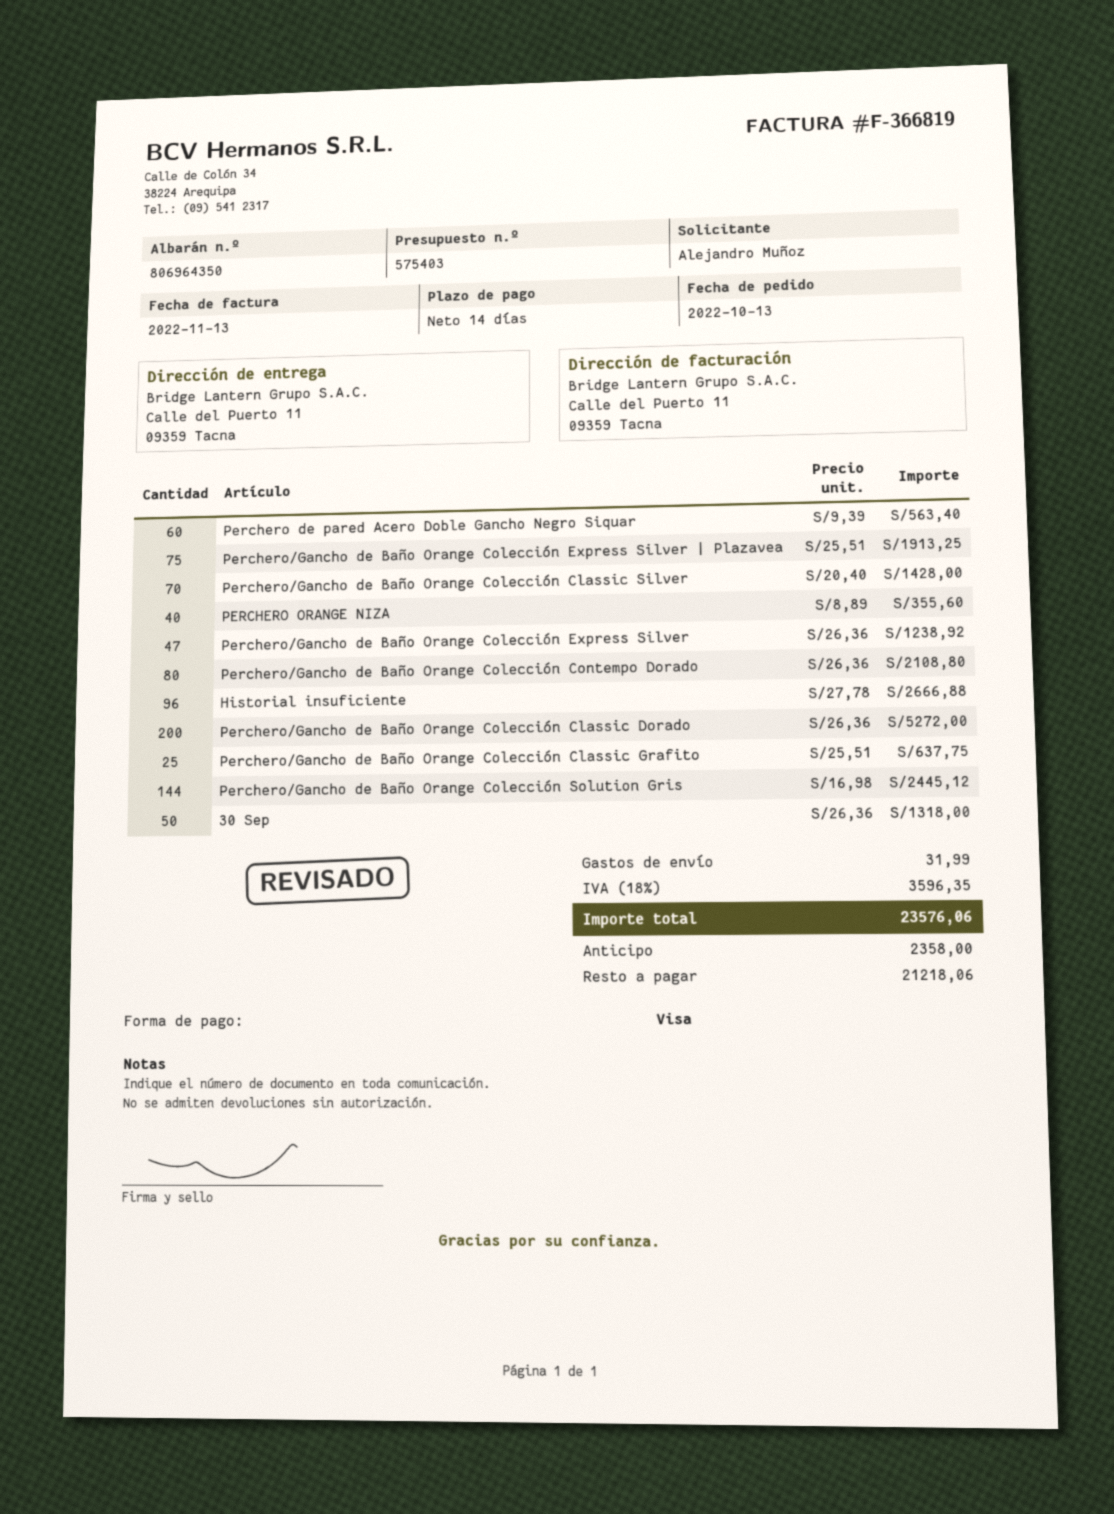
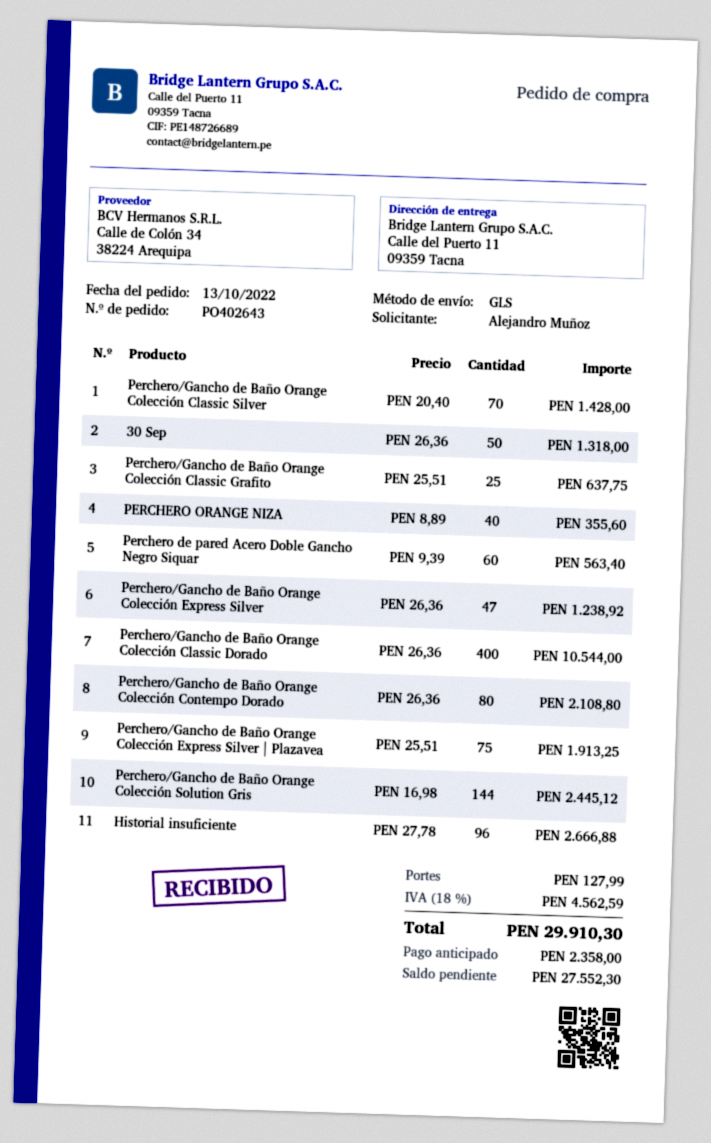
Perchero/Gancho de Baño Orange Colección Classic Dorado: 200 x 26.36 = 5272.00 -> 400 x 26.36 = 10544.00
shipping: 31.99 -> 127.99
tax: 18% = 3596.35 -> 18% = 4562.59
total: 23576.06 -> 29910.30
balance: 21218.06 -> 27552.30

